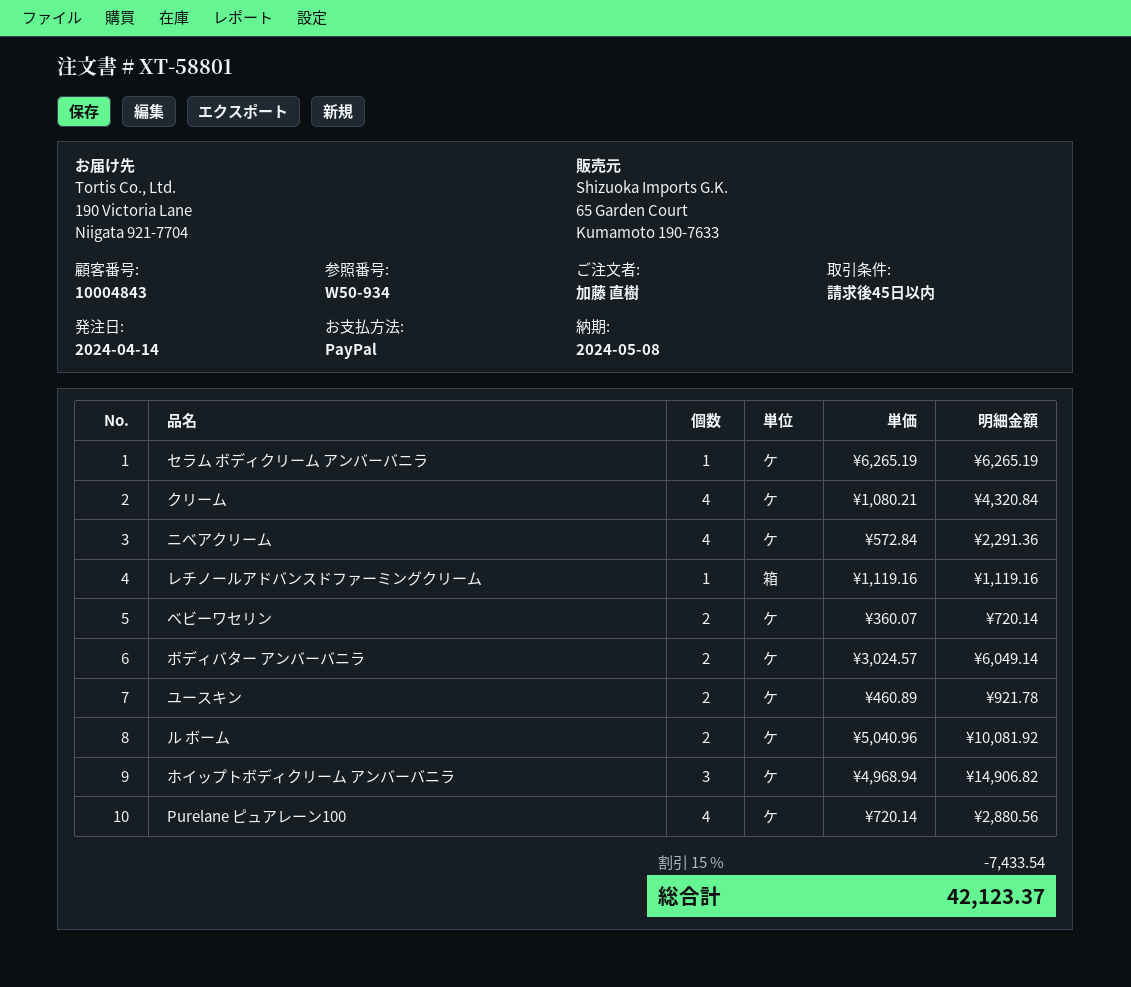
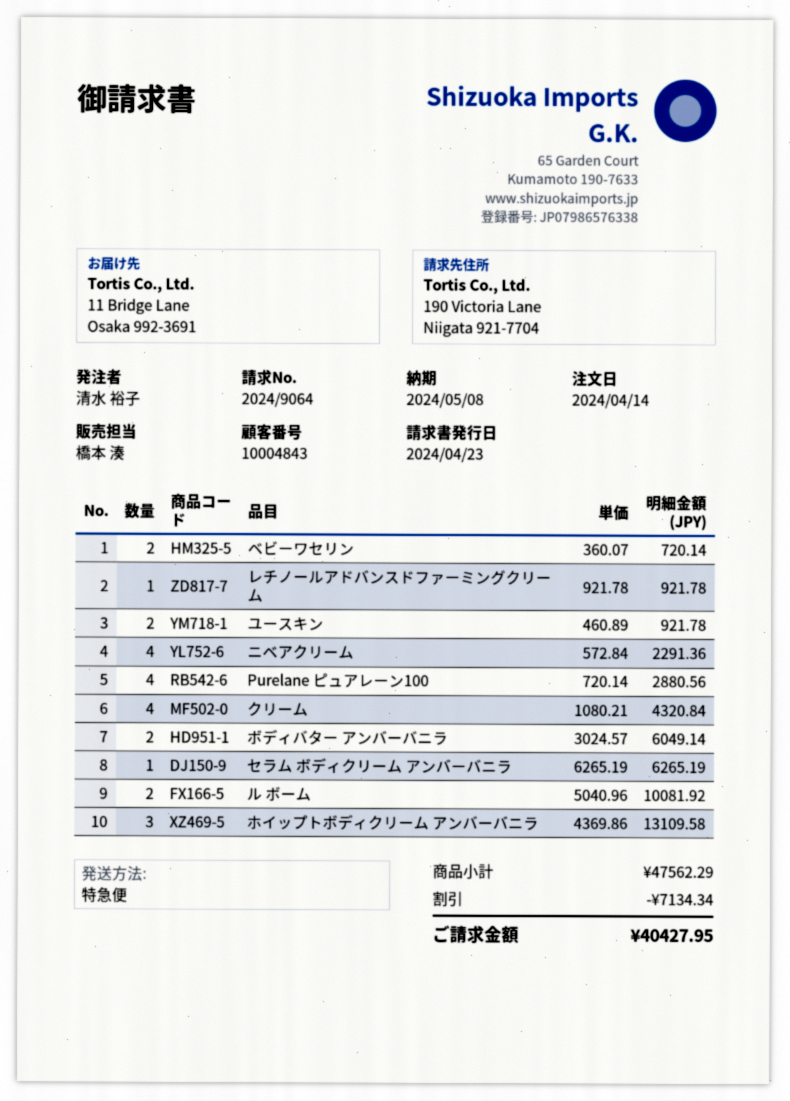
ordered by: 加藤 直樹 -> 清水 裕子
ship to: 190 Victoria Lane, Niigata 921-7704 -> 11 Bridge Lane, Osaka 992-3691
レチノールアドバンスドファーミングクリーム: 1 x 1119.16 = 1119.16 -> 1 x 921.78 = 921.78
ホイップトボディクリーム アンバーバニラ: 3 x 4968.94 = 14906.82 -> 3 x 4369.86 = 13109.58
discount: 7433.54 -> 7134.34
total: 42123.37 -> 40427.95

